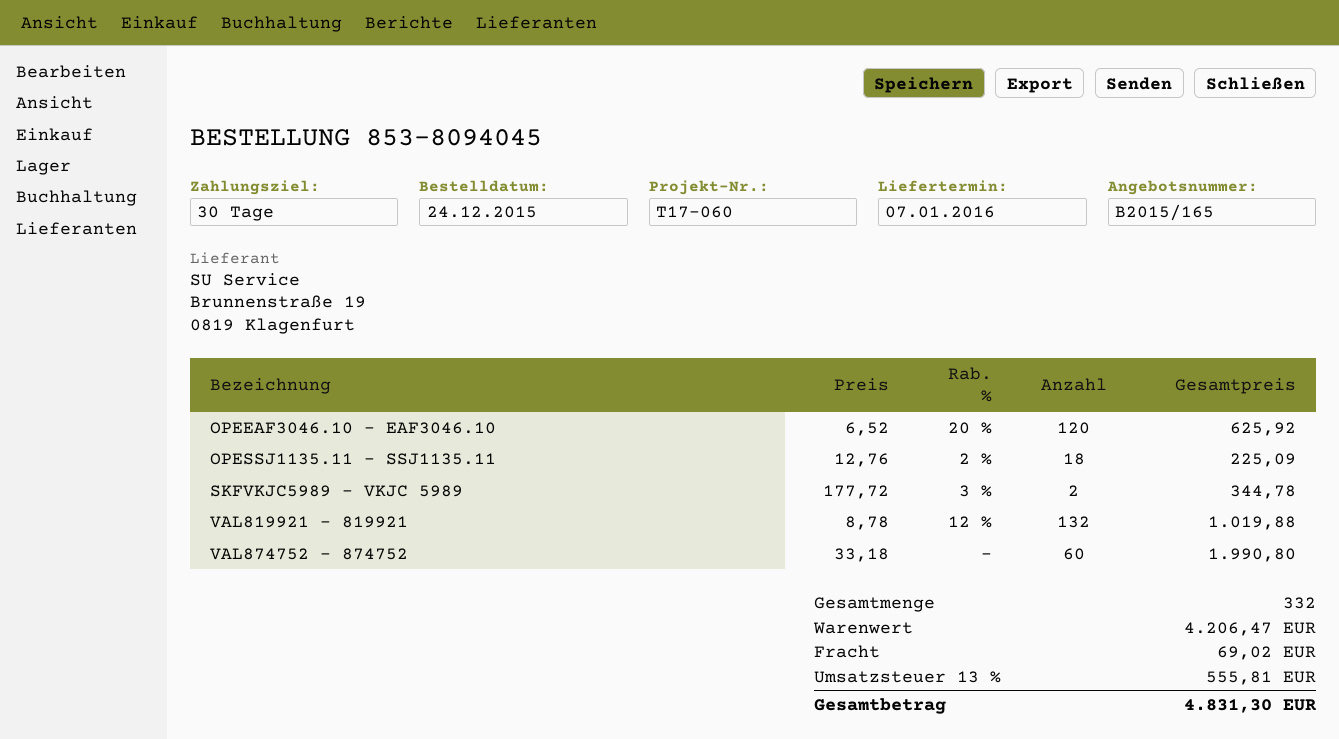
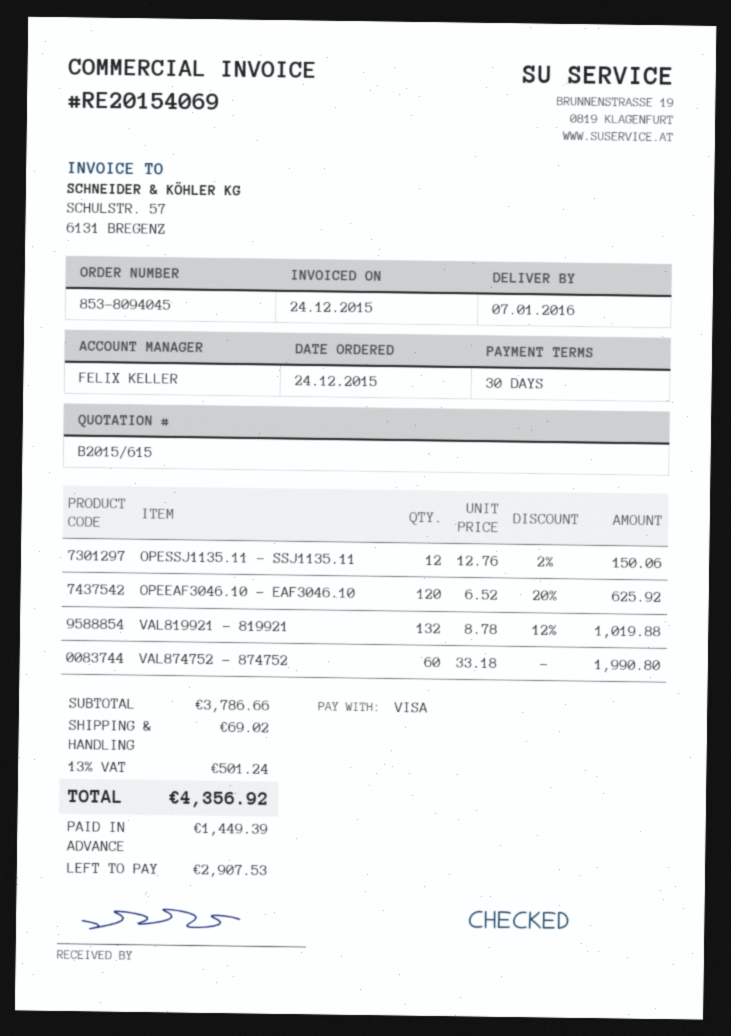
quote number: B2015/165 -> B2015/615
OPESSJ1135.11 - SSJ1135.11: 18 x 12.76 - 2% = 225.09 -> 12 x 12.76 - 2% = 150.06
SKFVKJC5989 - VKJC 5989: 2 x 177.72 - 3% = 344.78 -> none
subtotal: 4206.47 -> 3786.66
tax: 13% = 555.81 -> 13% = 501.24
total: 4831.30 -> 4356.92

